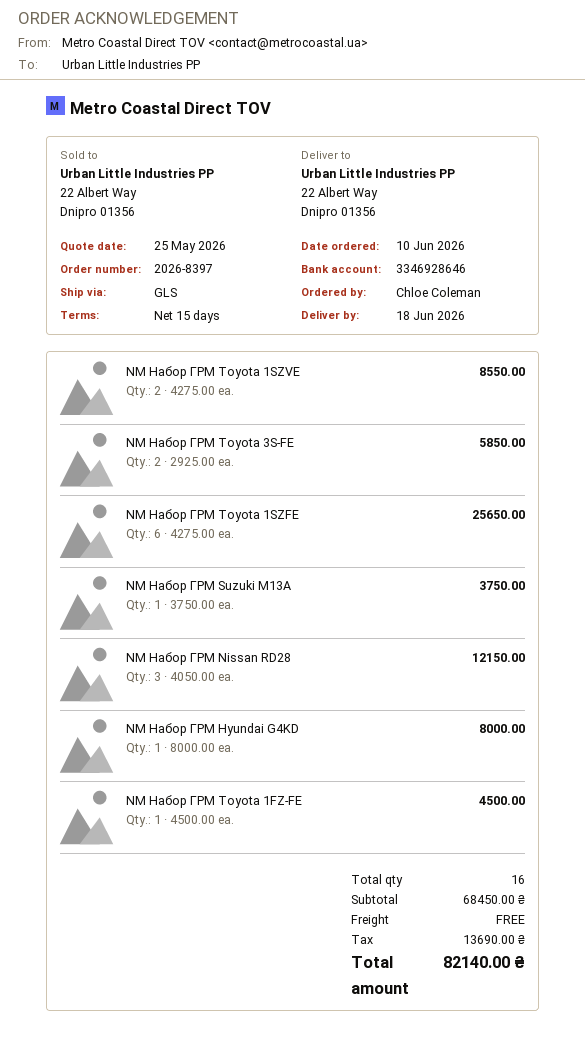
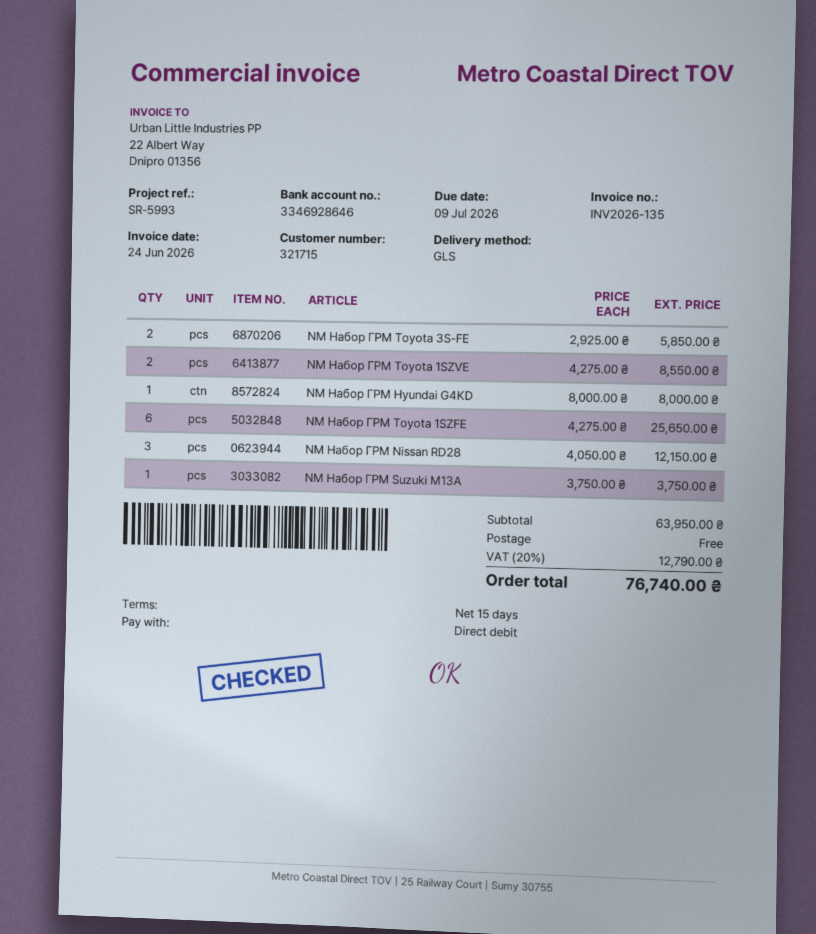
NM Набор ГРМ Toyota 1FZ-FE: 1 x 4500.00 = 4500.00 -> none
subtotal: 68450.00 -> 63950.00
tax: 13690.00 -> 12790.00
total: 82140.00 -> 76740.00

